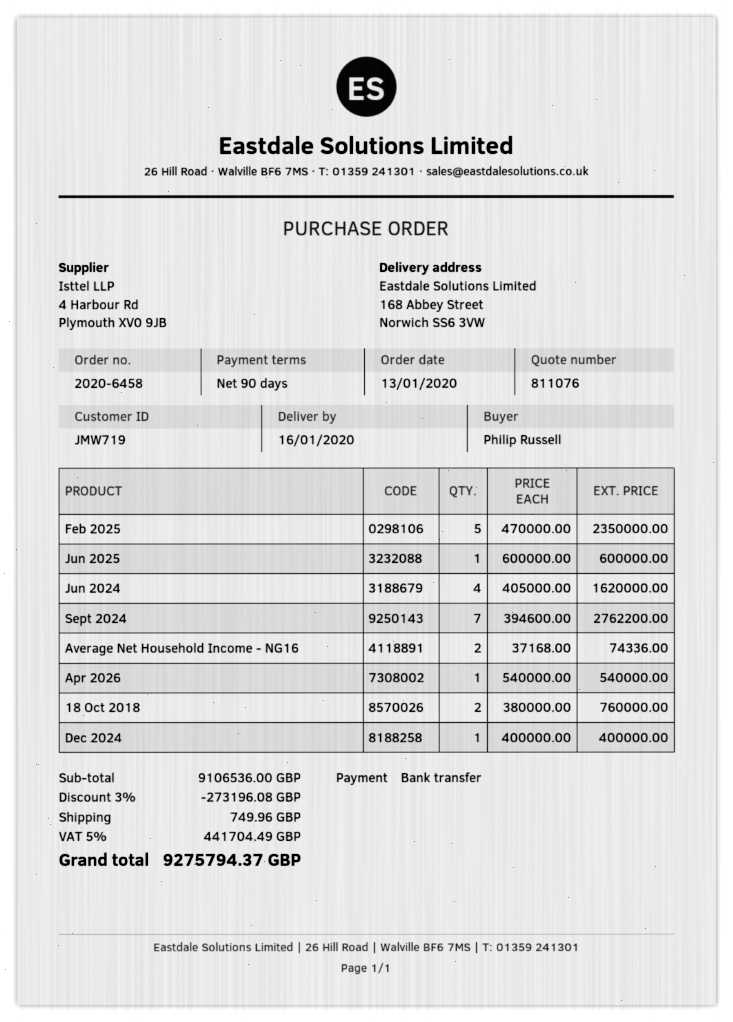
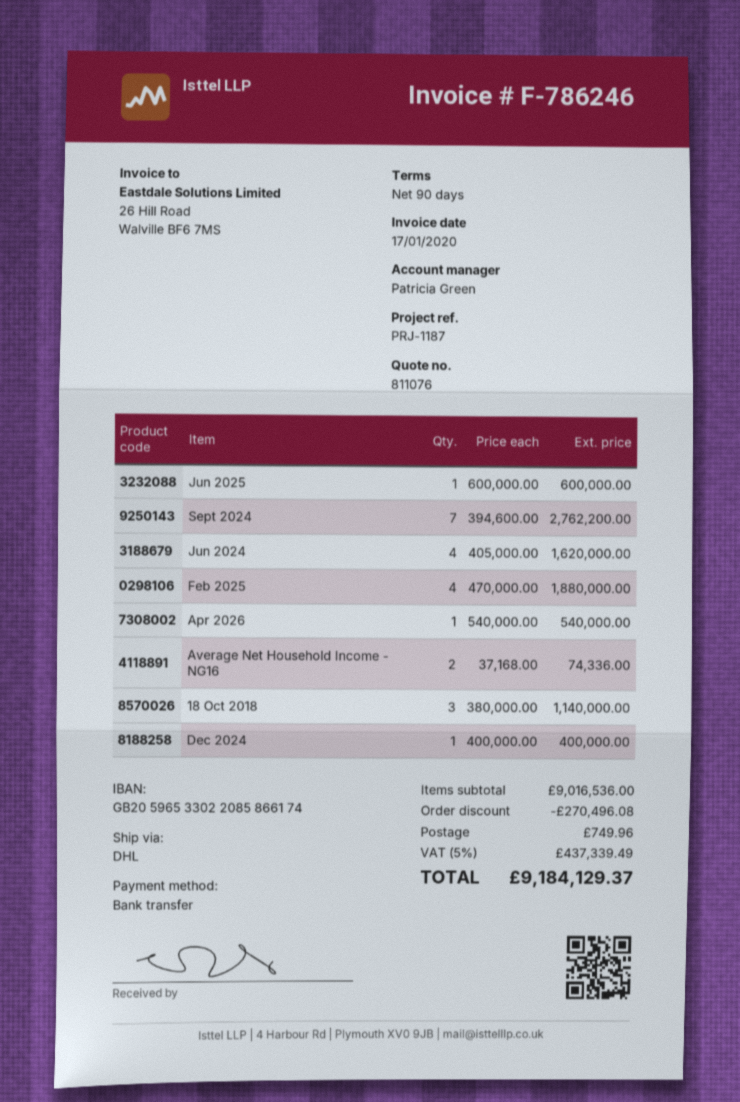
Feb 2025: 5 x 470000.00 = 2350000.00 -> 4 x 470000.00 = 1880000.00
18 Oct 2018: 2 x 380000.00 = 760000.00 -> 3 x 380000.00 = 1140000.00
subtotal: 9106536.00 -> 9016536.00
discount: 273196.08 -> 270496.08
tax: 5% = 441704.49 -> 5% = 437339.49
total: 9275794.37 -> 9184129.37

